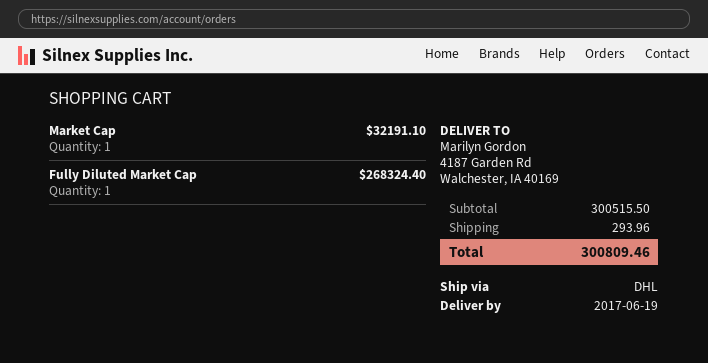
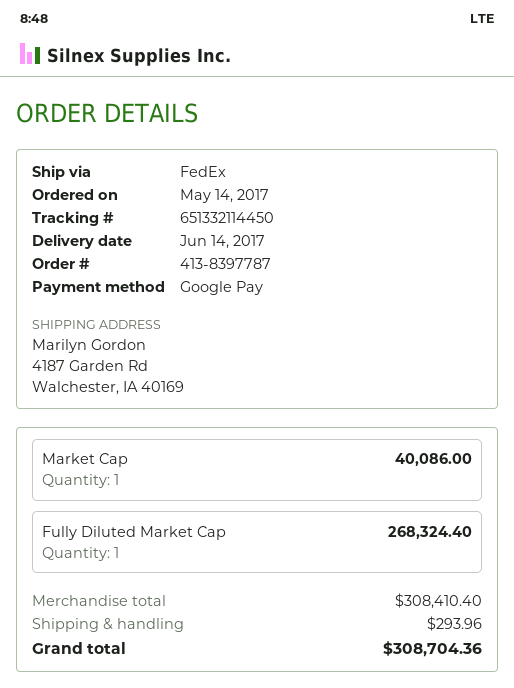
delivery date: 2017-06-19 -> 2017-06-14
shipping method: DHL -> FedEx
Market Cap: 1 for 32191.10 -> 1 for 40086.00
subtotal: 300515.50 -> 308410.40
total: 300809.46 -> 308704.36

